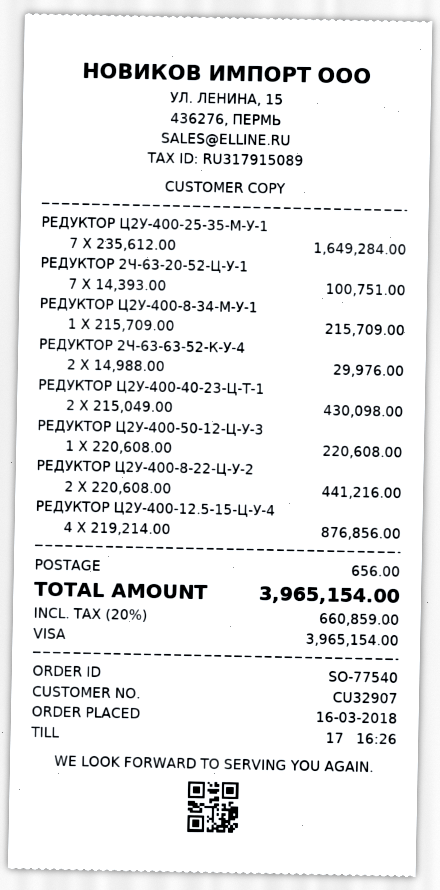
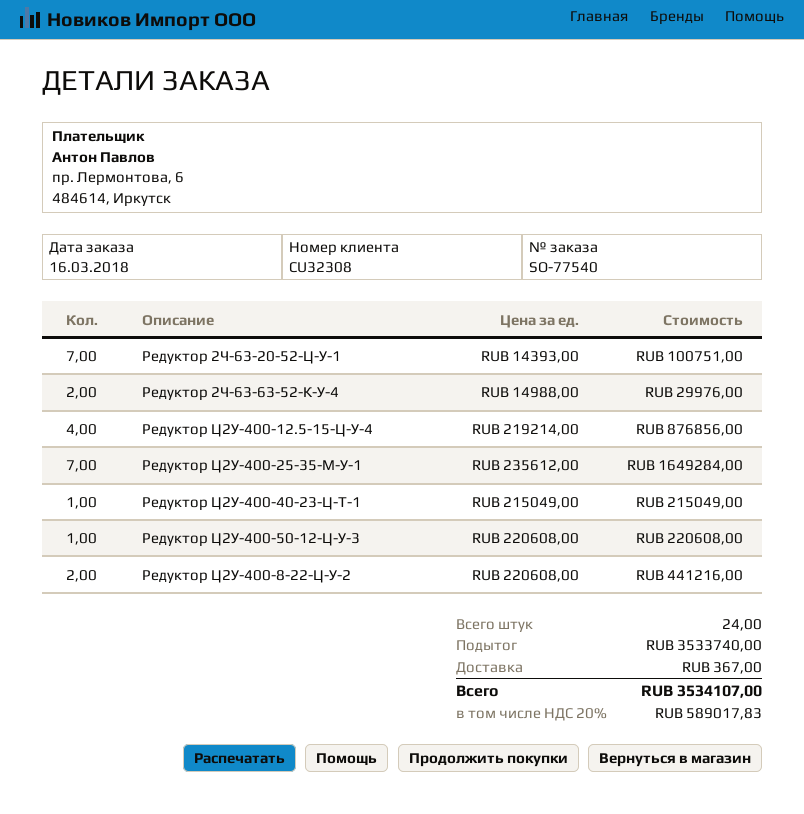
customer number: CU32907 -> CU32308
РЕДУКТОР Ц2У-400-8-34-М-У-1: 1 x 215709.00 = 215709.00 -> none
РЕДУКТОР Ц2У-400-40-23-Ц-Т-1: 2 x 215049.00 = 430098.00 -> 1 x 215049.00 = 215049.00
shipping: 656.00 -> 367.00
tax: 20% = 660859.00 -> 20% = 589017.83
total: 3965154.00 -> 3534107.00

